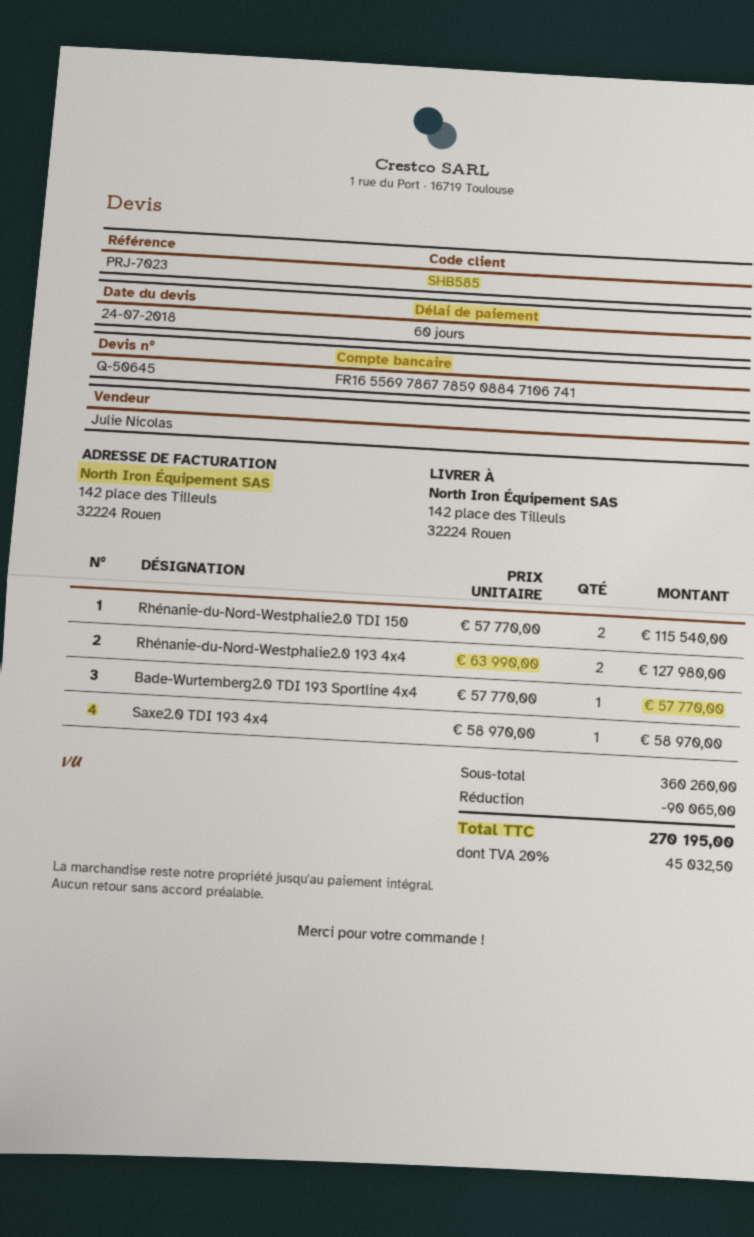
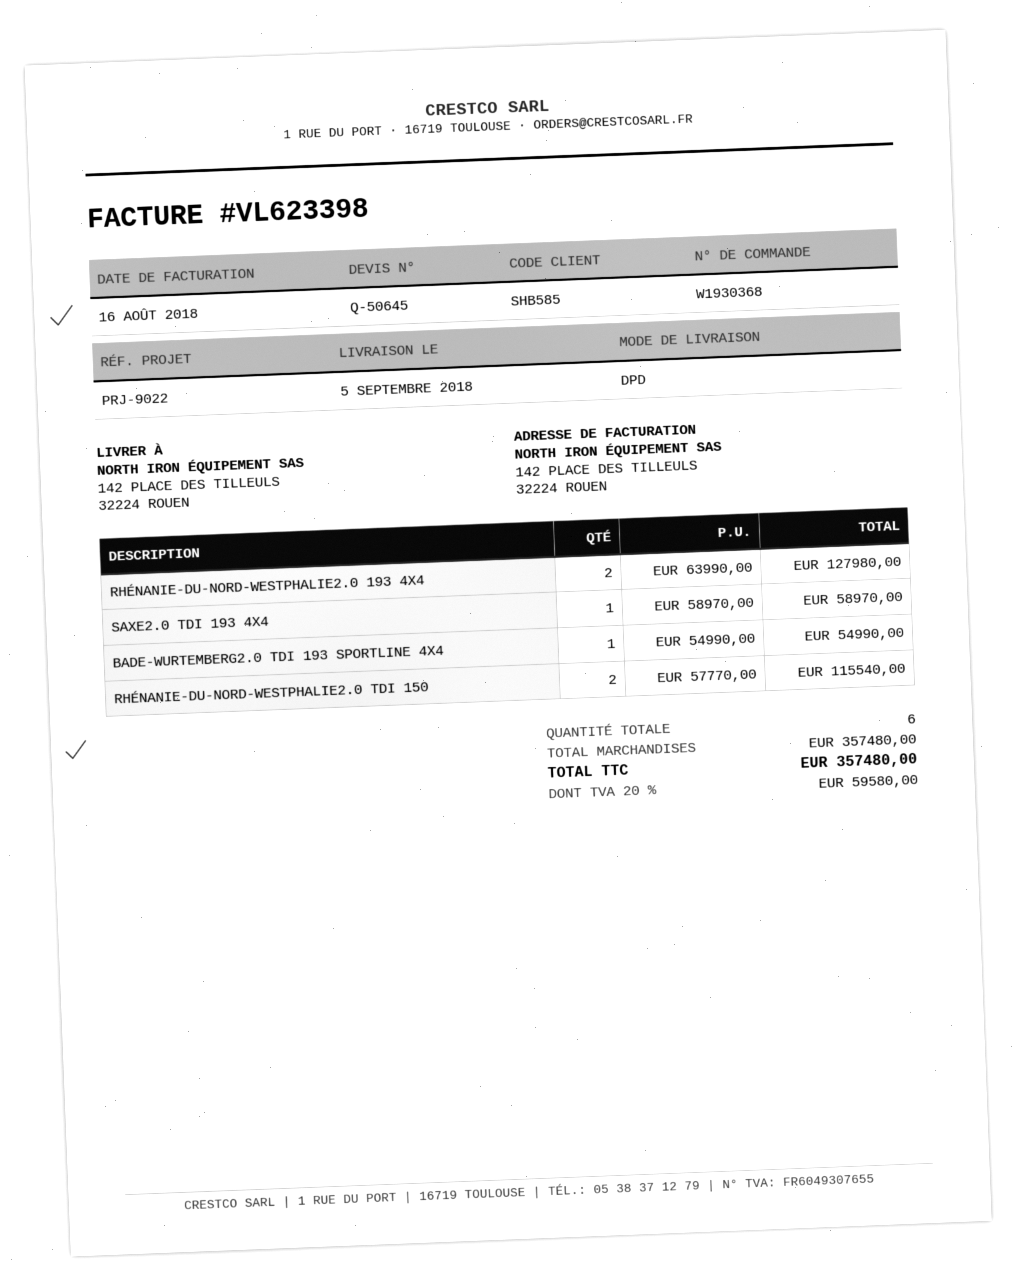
reference: PRJ-7023 -> PRJ-9022
Bade-Wurtemberg2.0 TDI 193 Sportline 4x4: 1 x 57770.00 = 57770.00 -> 1 x 54990.00 = 54990.00
subtotal: 360260.00 -> 357480.00
discount: 90065.00 -> none
tax: 20% = 45032.50 -> 20% = 59580.00
total: 270195.00 -> 357480.00

